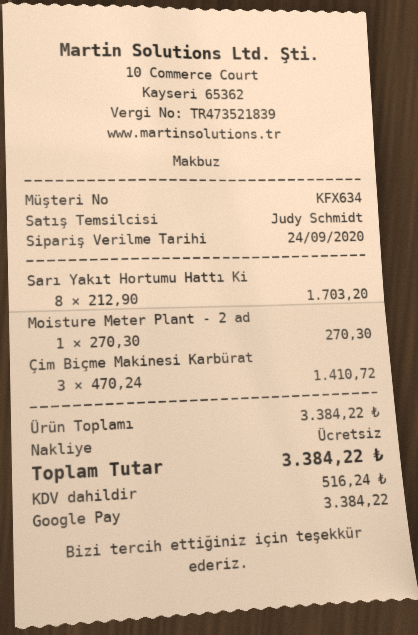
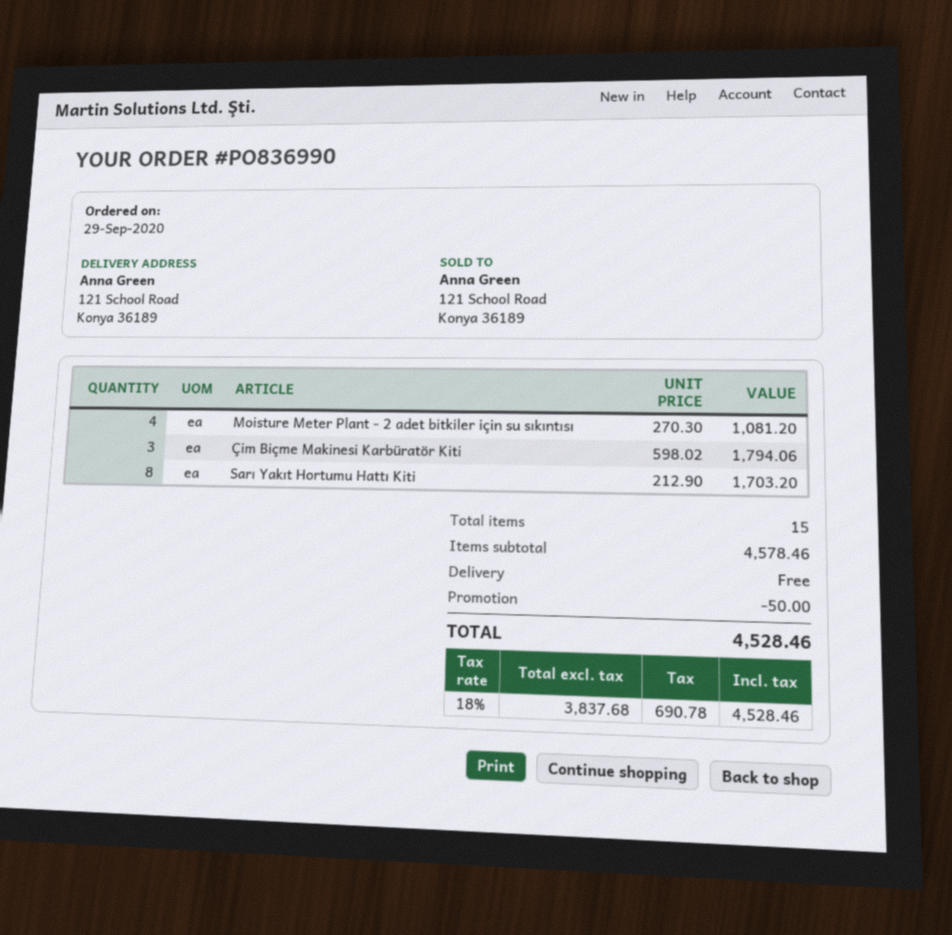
order date: 2020-09-24 -> 2020-09-29
Moisture Meter Plant - 2 ad: 1 x 270.30 = 270.30 -> 4 x 270.30 = 1081.20
Çim Biçme Makinesi Karbürat: 3 x 470.24 = 1410.72 -> 3 x 598.02 = 1794.06
subtotal: 3384.22 -> 4578.46
discount: none -> 50.00
tax: 516.24 -> 690.78
total: 3384.22 -> 4528.46

